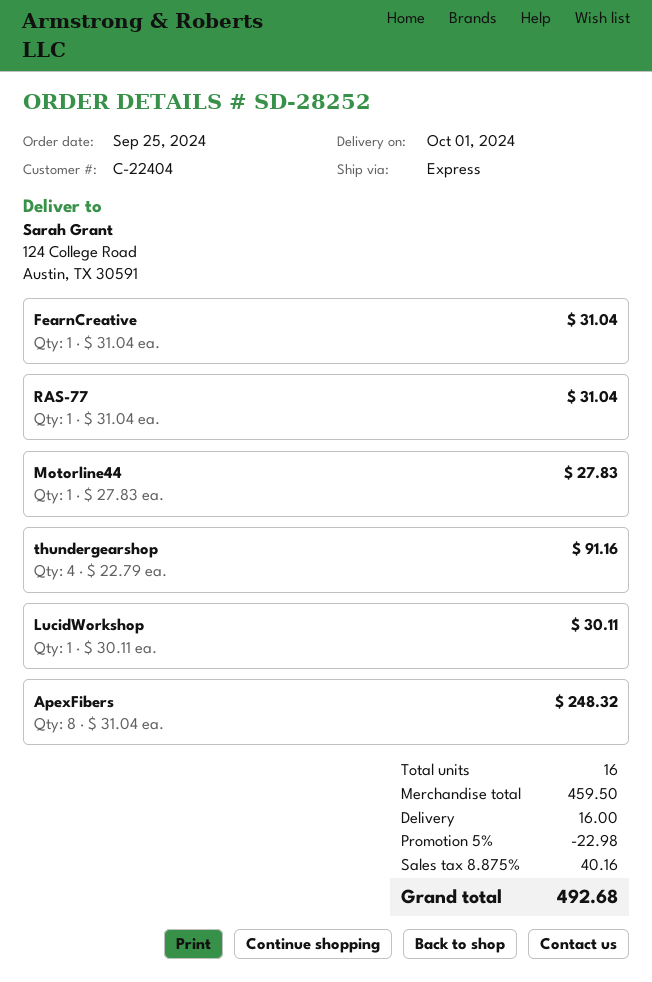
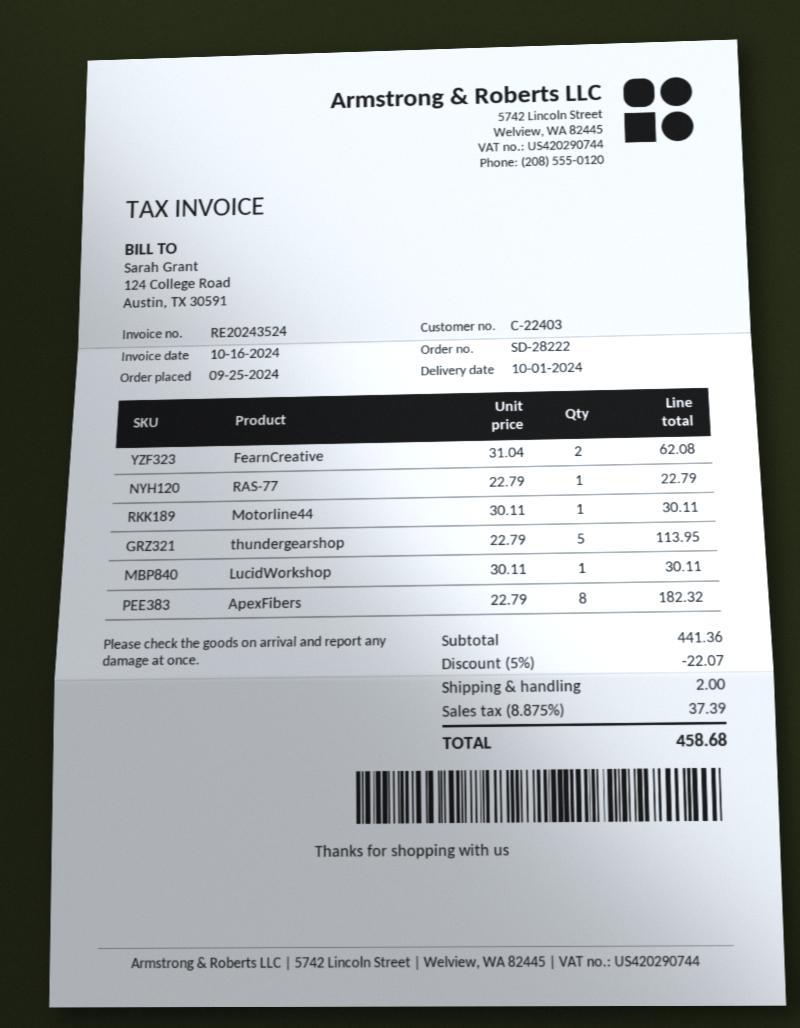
order number: SD-28252 -> SD-28222
customer number: C-22404 -> C-22403
FearnCreative: 1 x 31.04 = 31.04 -> 2 x 31.04 = 62.08
RAS-77: 1 x 31.04 = 31.04 -> 1 x 22.79 = 22.79
Motorline44: 1 x 27.83 = 27.83 -> 1 x 30.11 = 30.11
thundergearshop: 4 x 22.79 = 91.16 -> 5 x 22.79 = 113.95
ApexFibers: 8 x 31.04 = 248.32 -> 8 x 22.79 = 182.32
subtotal: 459.50 -> 441.36
discount: 5% = 22.98 -> 5% = 22.07
shipping: 16.00 -> 2.00
tax: 8.875% = 40.16 -> 8.875% = 37.39
total: 492.68 -> 458.68

